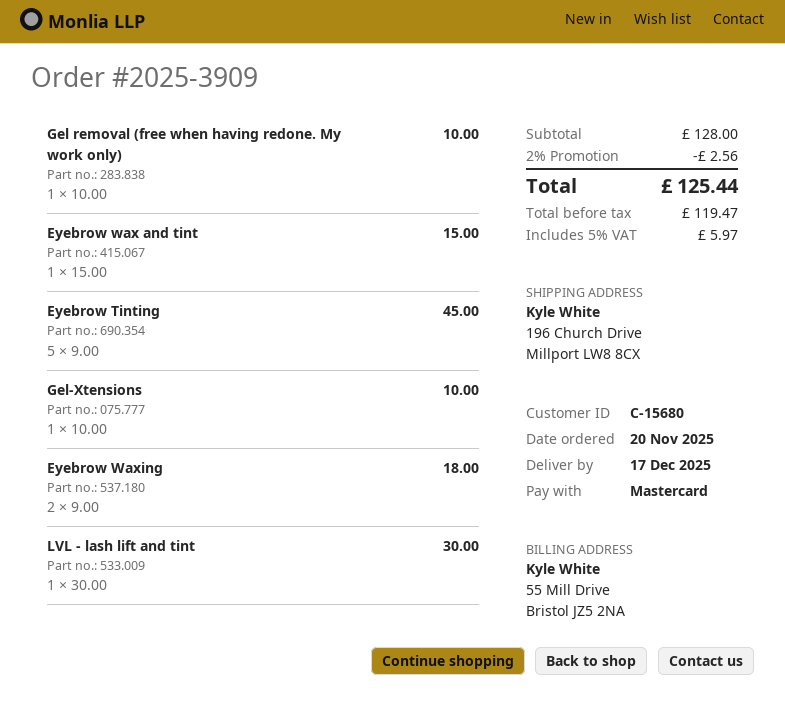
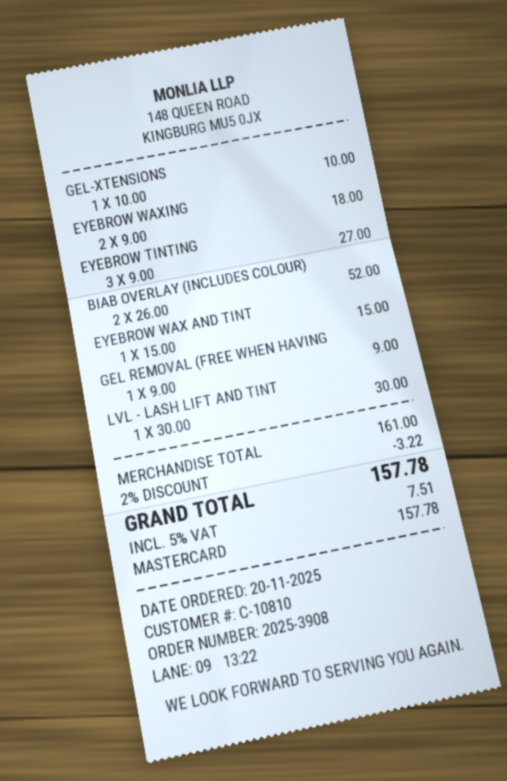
order number: 2025-3909 -> 2025-3908
customer number: C-15680 -> C-10810
Gel removal (free when having redone. My work only): 1 x 10.00 = 10.00 -> 1 x 9.00 = 9.00
Eyebrow Tinting: 5 x 9.00 = 45.00 -> 3 x 9.00 = 27.00
BIAB OVERLAY (INCLUDES COLOUR): none -> 2 x 26.00 = 52.00
subtotal: 128.00 -> 161.00
discount: 2% = 2.56 -> 2% = 3.22
tax: 5% = 5.97 -> 5% = 7.51
total: 125.44 -> 157.78

